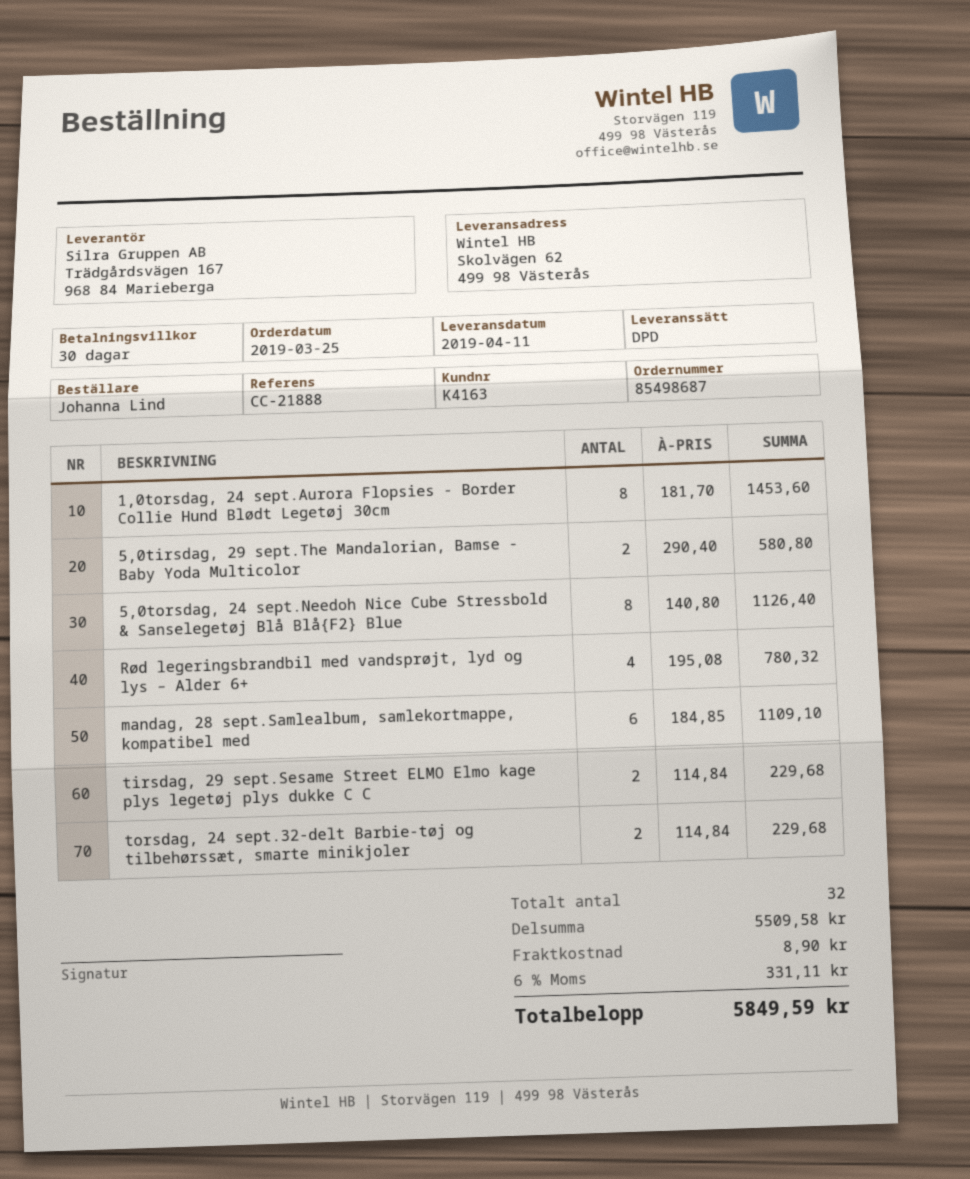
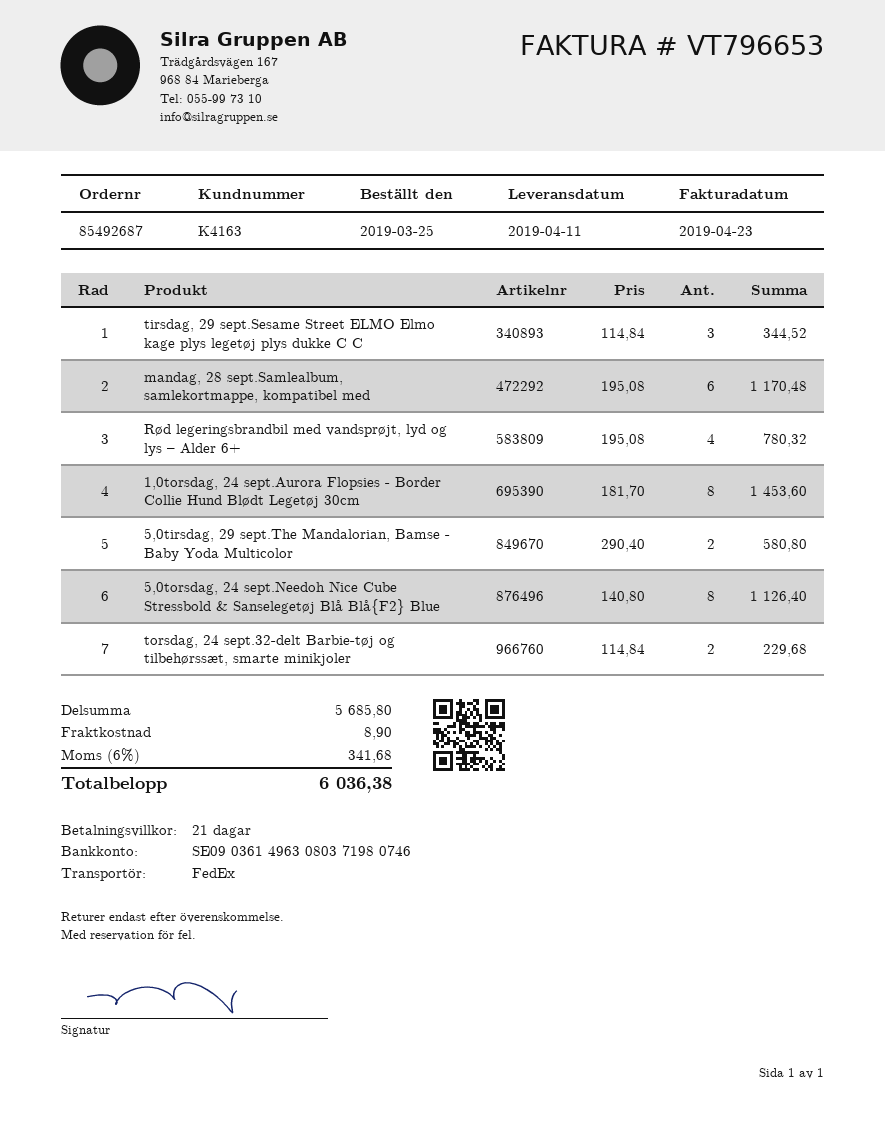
order number: 85498687 -> 85492687
payment terms: 30 days -> 21 days
shipping method: DPD -> FedEx
mandag, 28 sept.Samlealbum, samlekortmappe, kompatibel med: 6 x 184.85 = 1109.10 -> 6 x 195.08 = 1170.48
tirsdag, 29 sept.Sesame Street ELMO Elmo kage plys legetøj plys dukke C C: 2 x 114.84 = 229.68 -> 3 x 114.84 = 344.52
subtotal: 5509.58 -> 5685.80
tax: 6% = 331.11 -> 6% = 341.68
total: 5849.59 -> 6036.38

